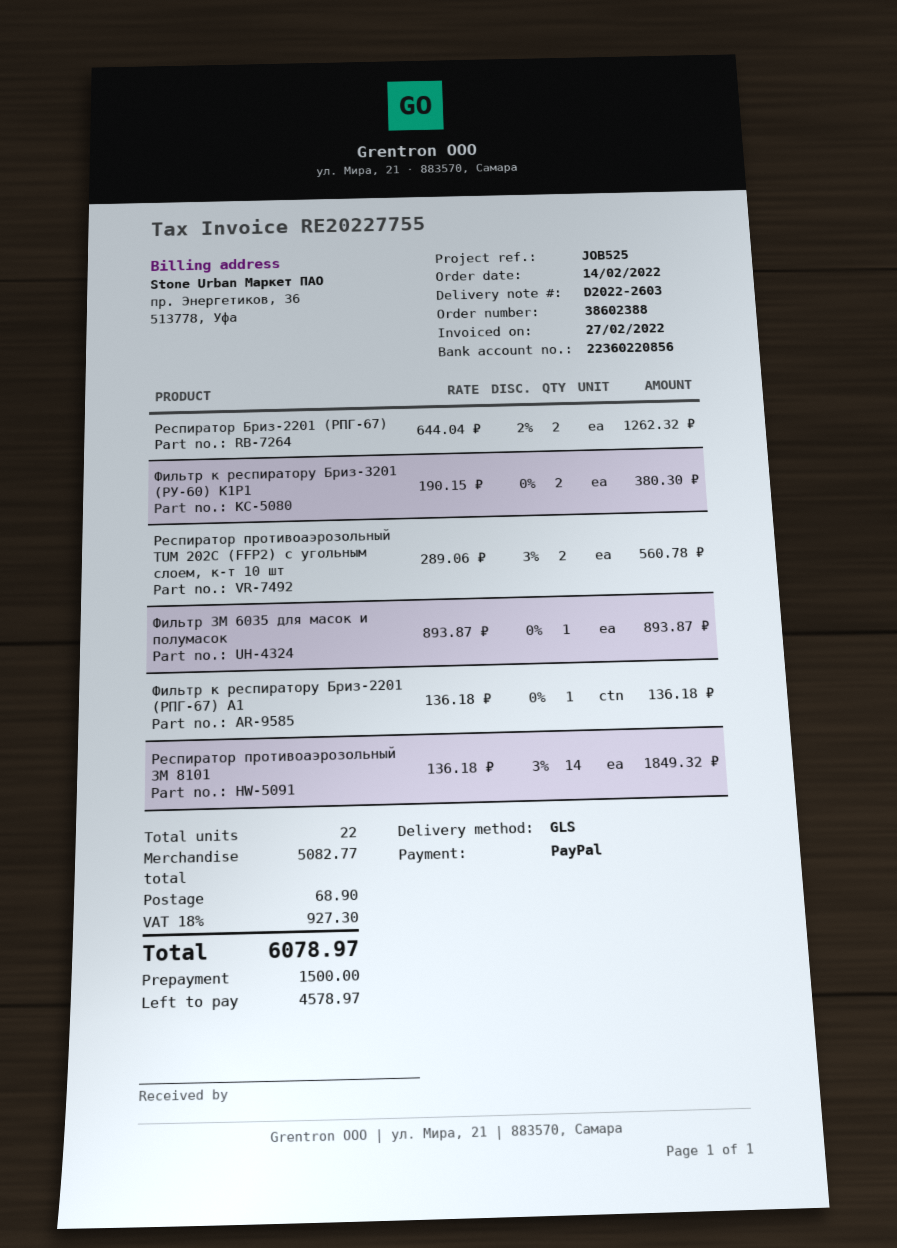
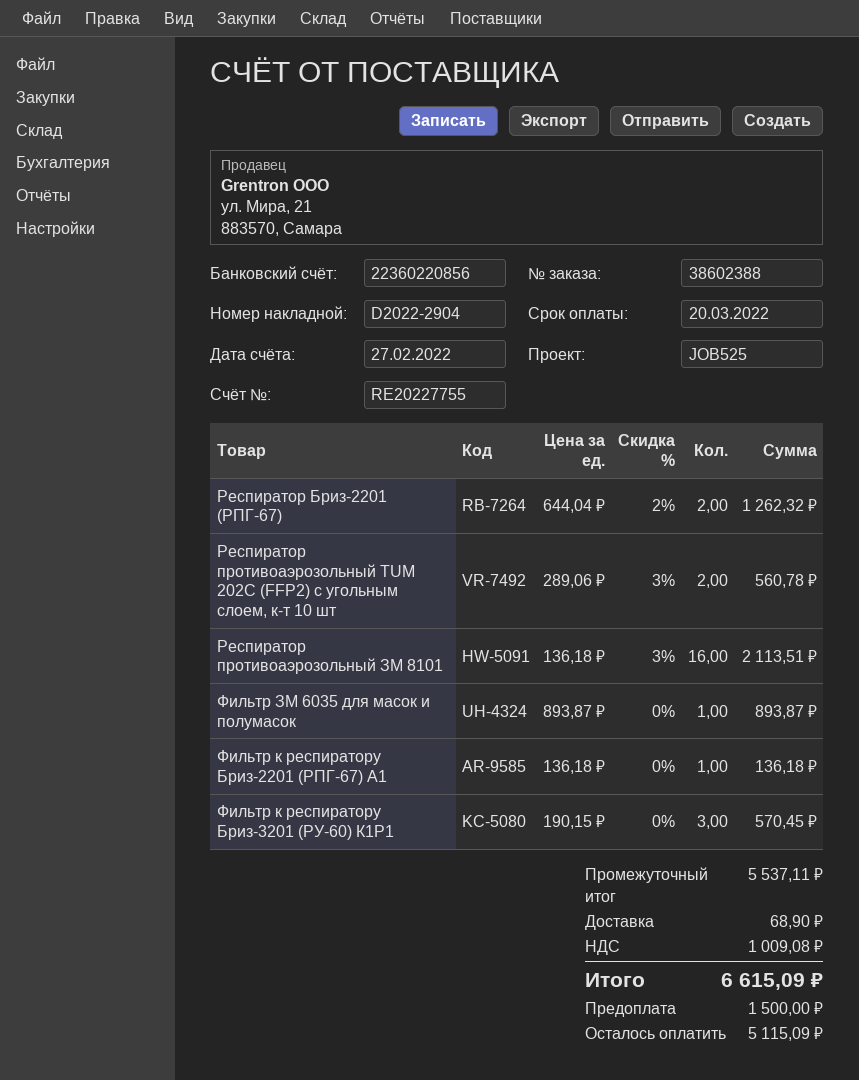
delivery note number: D2022-2603 -> D2022-2904
Фильтр к респиратору Бриз-3201 (РУ-60) К1Р1: 2 x 190.15 = 380.30 -> 3 x 190.15 = 570.45
Респиратор противоаэрозольный ЗМ 8101: 14 x 136.18 - 3% = 1849.32 -> 16 x 136.18 - 3% = 2113.51
subtotal: 5082.77 -> 5537.11
tax: 927.30 -> 1009.08
total: 6078.97 -> 6615.09
balance: 4578.97 -> 5115.09

